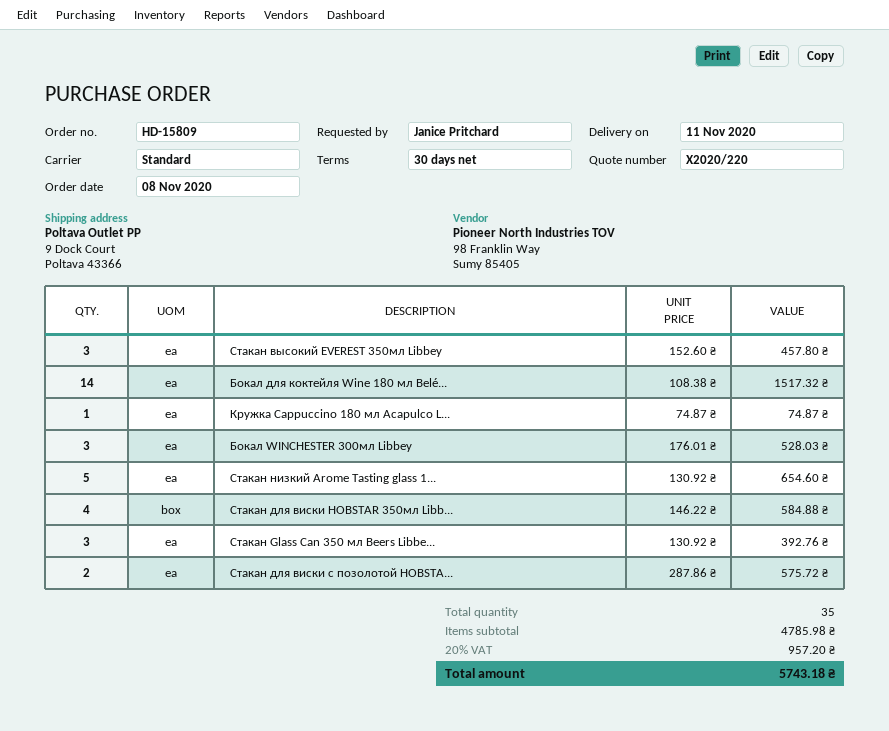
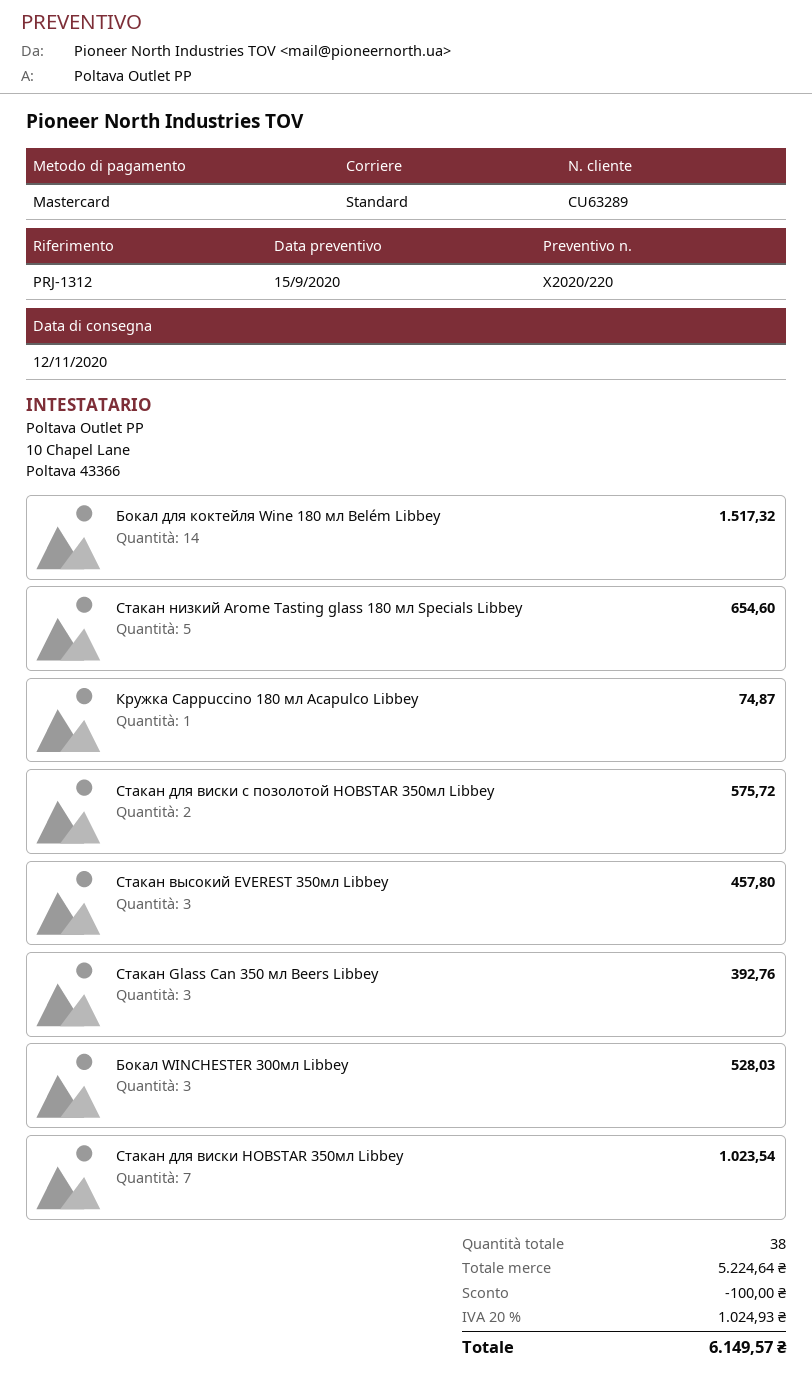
delivery date: 2020-11-11 -> 2020-11-12
Стакан для виски HOBSTAR 350мл Libb...: 4 for 584.88 -> 7 for 1023.54
total quantity: 35 -> 38
subtotal: 4785.98 -> 5224.64
discount: none -> 100.00
tax: 20% = 957.20 -> 20% = 1024.93
total: 5743.18 -> 6149.57

